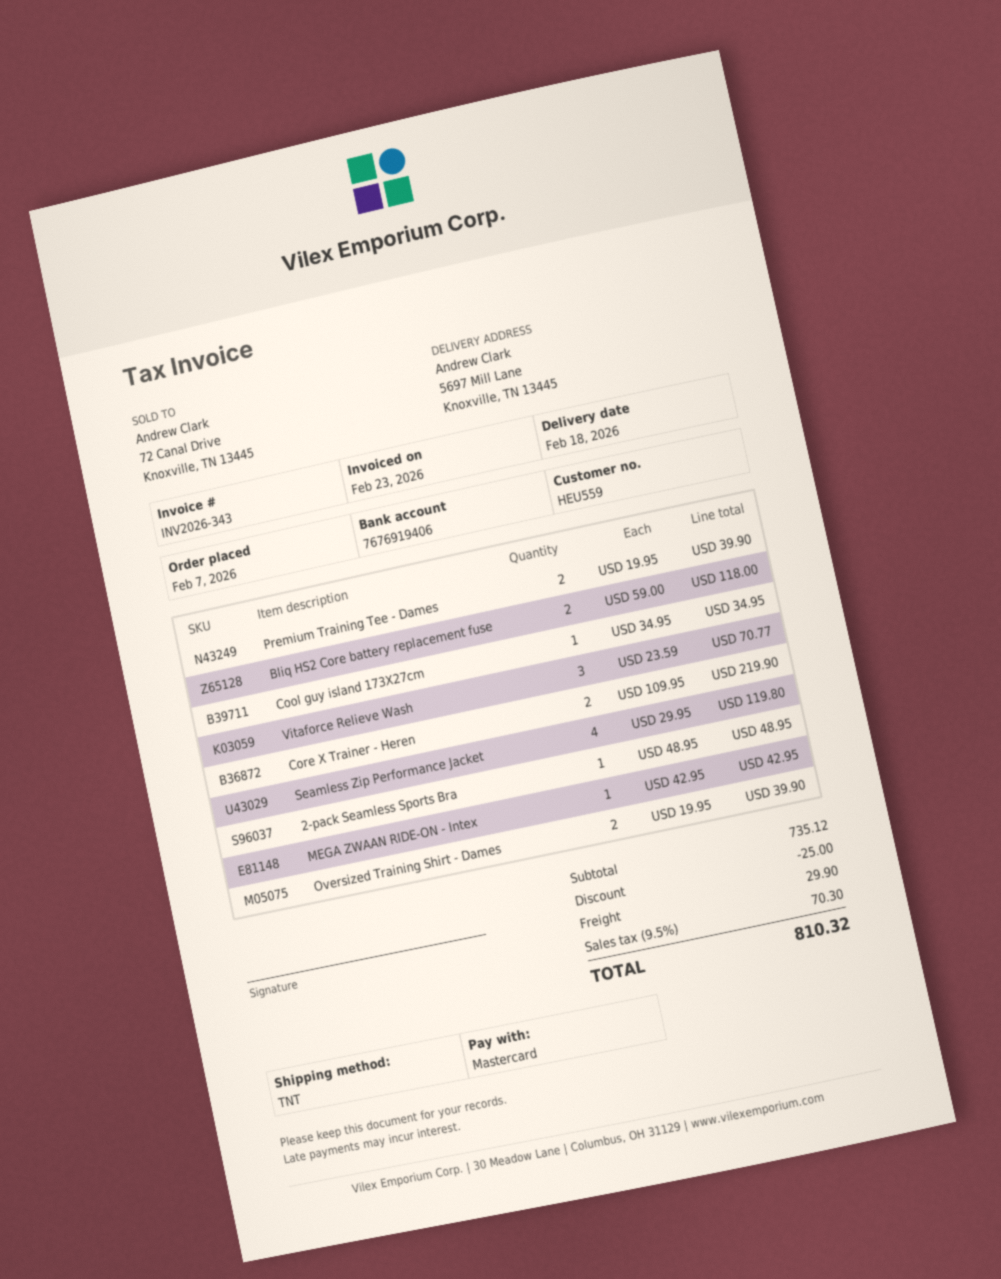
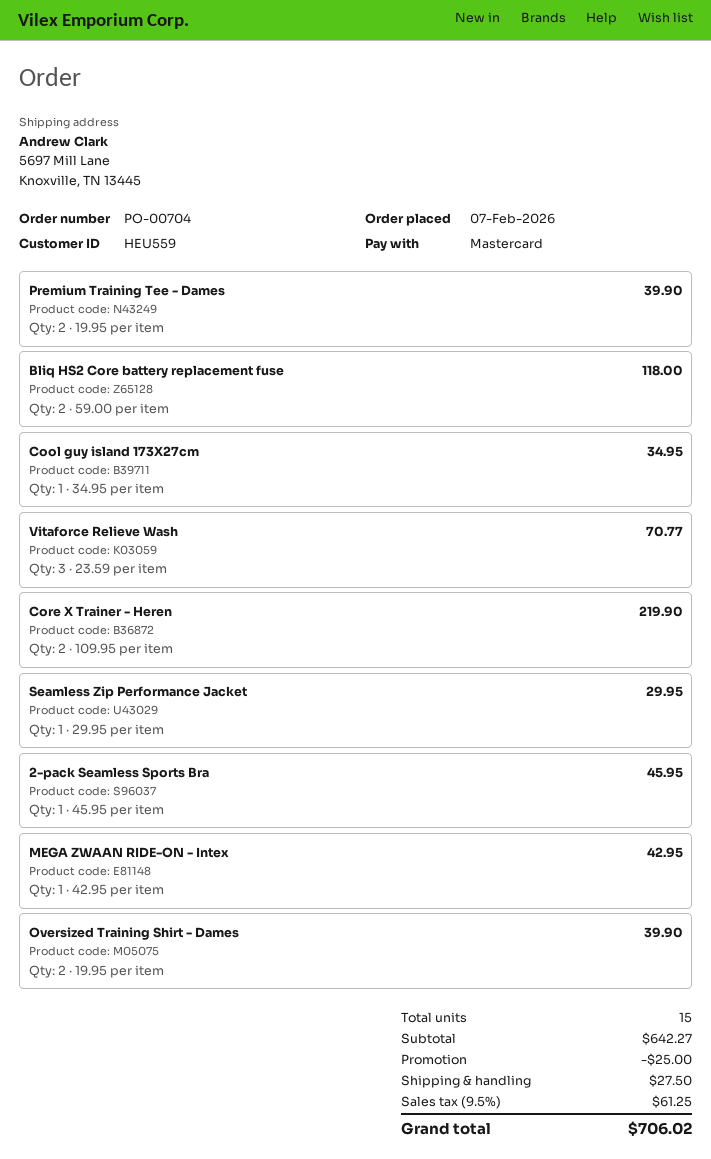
Seamless Zip Performance Jacket: 4 x 29.95 = 119.80 -> 1 x 29.95 = 29.95
2-pack Seamless Sports Bra: 1 x 48.95 = 48.95 -> 1 x 45.95 = 45.95
subtotal: 735.12 -> 642.27
shipping: 29.90 -> 27.50
tax: 9.5% = 70.30 -> 9.5% = 61.25
total: 810.32 -> 706.02

